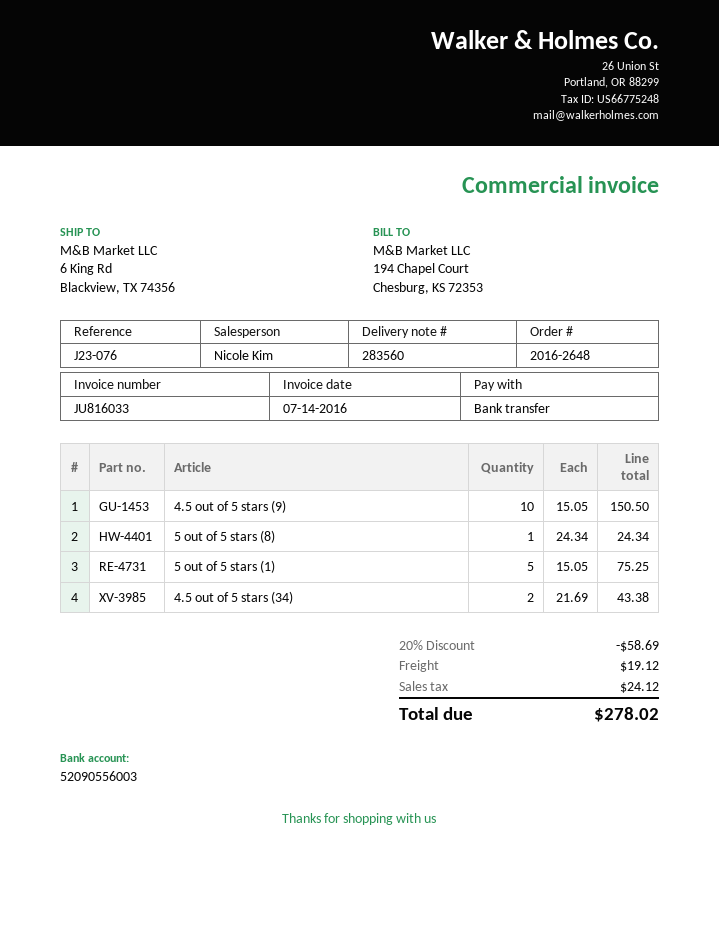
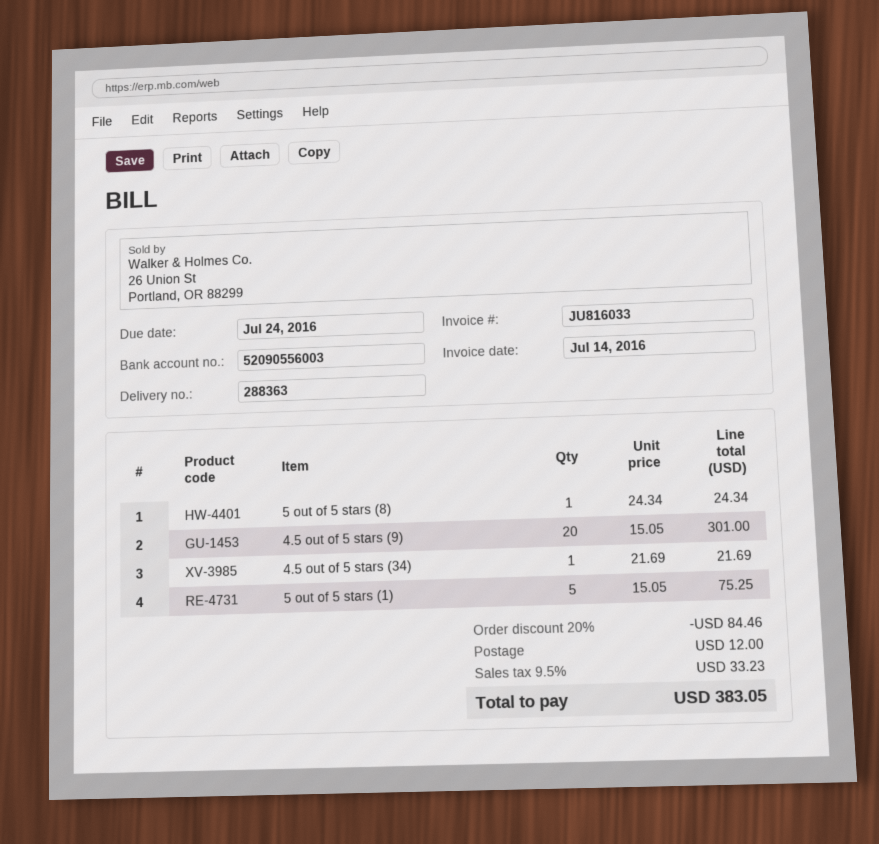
delivery note number: 283560 -> 288363
4.5 out of 5 stars (9): 10 x 15.05 = 150.50 -> 20 x 15.05 = 301.00
4.5 out of 5 stars (34): 2 x 21.69 = 43.38 -> 1 x 21.69 = 21.69
discount: 20% = 58.69 -> 20% = 84.46
shipping: 19.12 -> 12.00
tax: 24.12 -> 33.23
total: 278.02 -> 383.05

